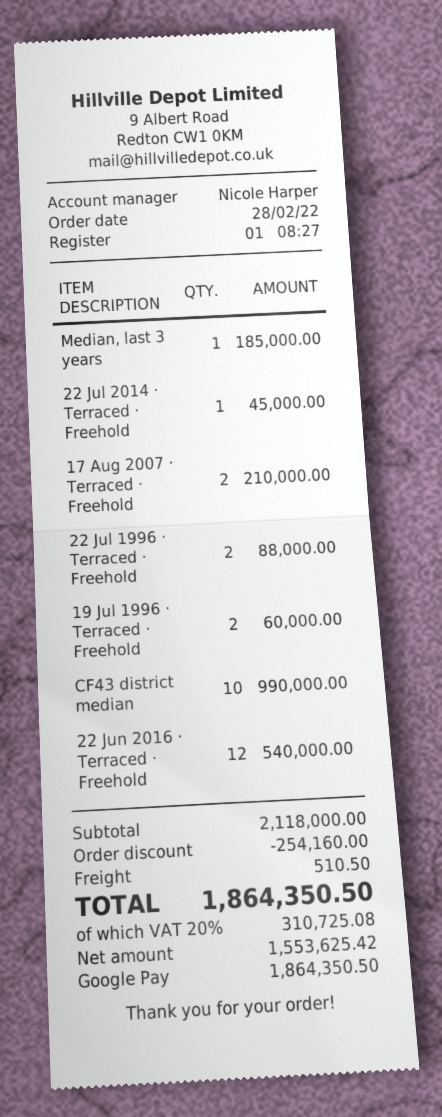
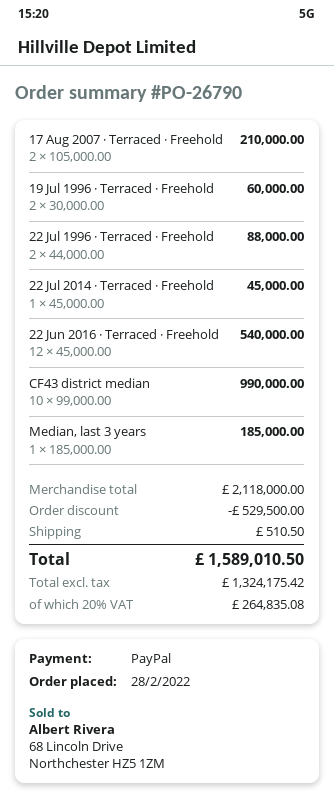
payment method: Google Pay -> PayPal
discount: 254160.00 -> 529500.00
net: 1553625.42 -> 1324175.42
tax: 20% = 310725.08 -> 20% = 264835.08
total: 1864350.50 -> 1589010.50

